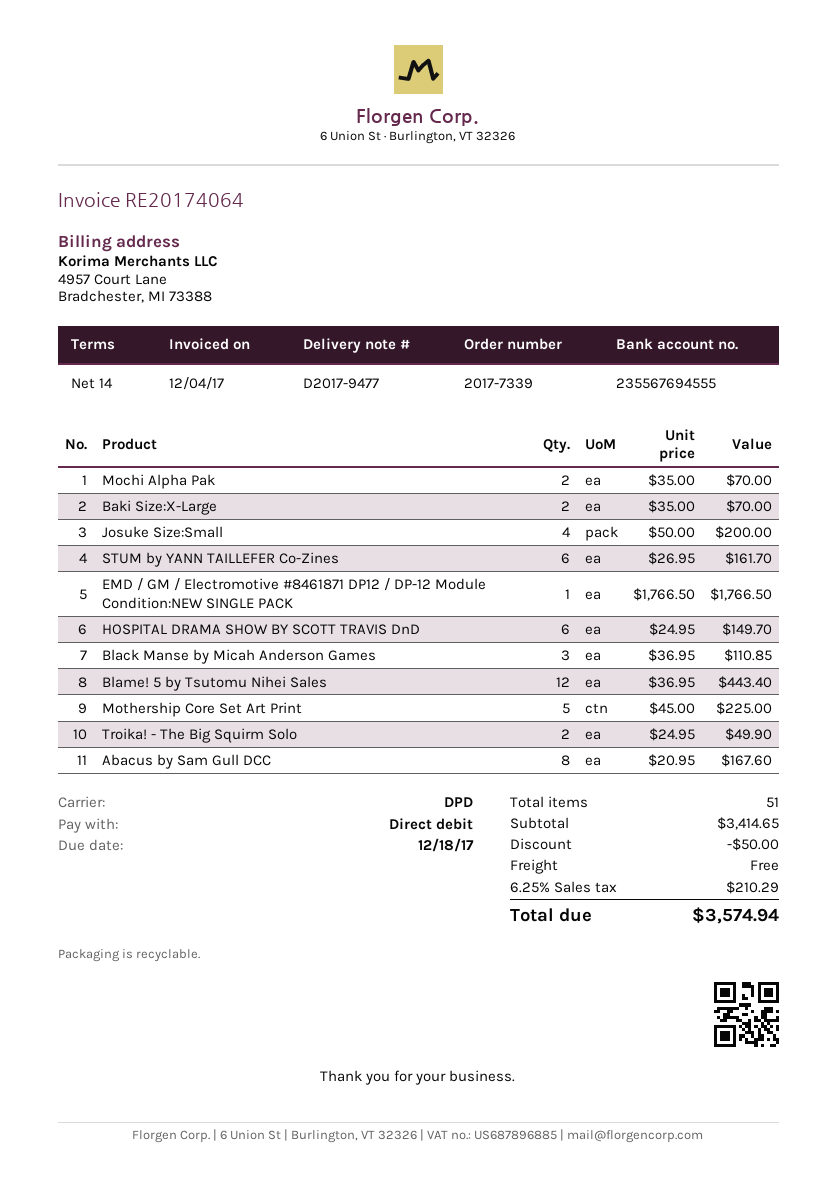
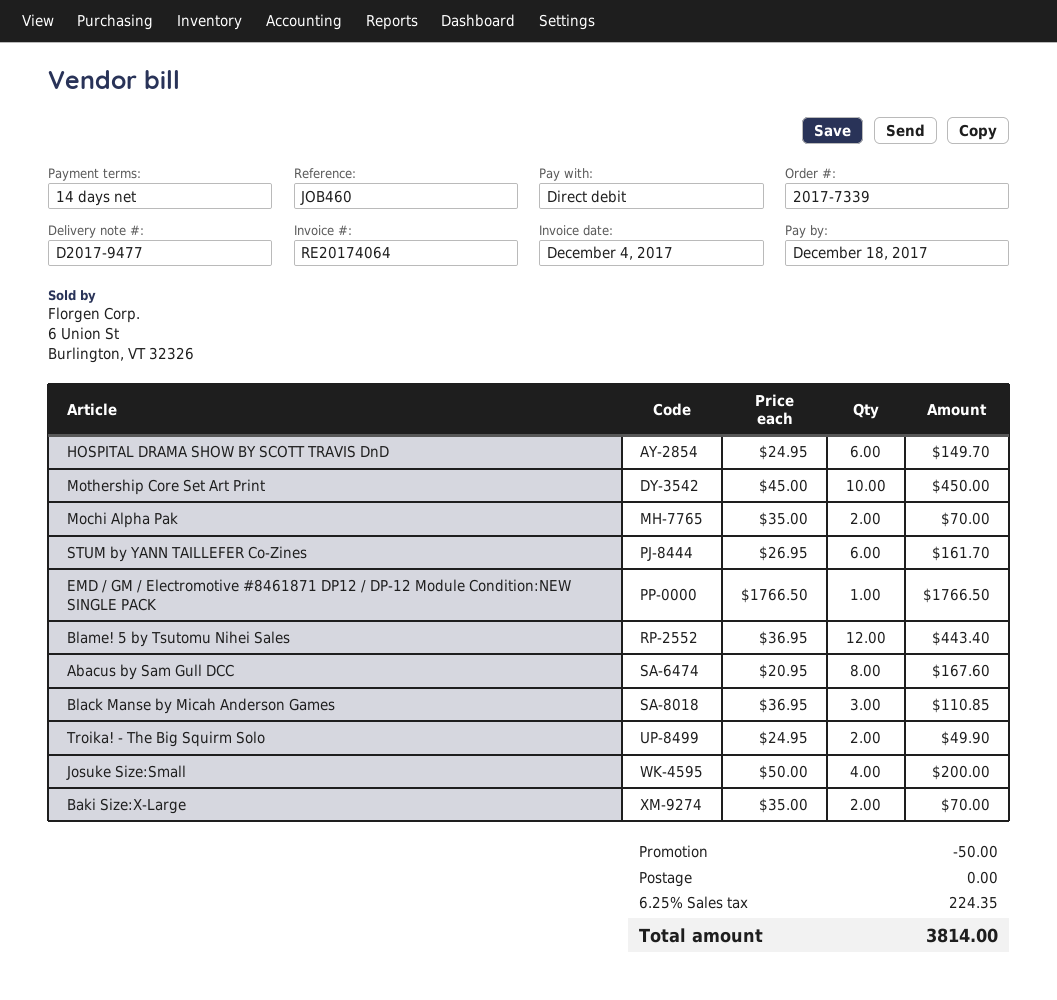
Mothership Core Set Art Print: 5 x 45.00 = 225.00 -> 10 x 45.00 = 450.00
tax: 6.25% = 210.29 -> 6.25% = 224.35
total: 3574.94 -> 3814.00

